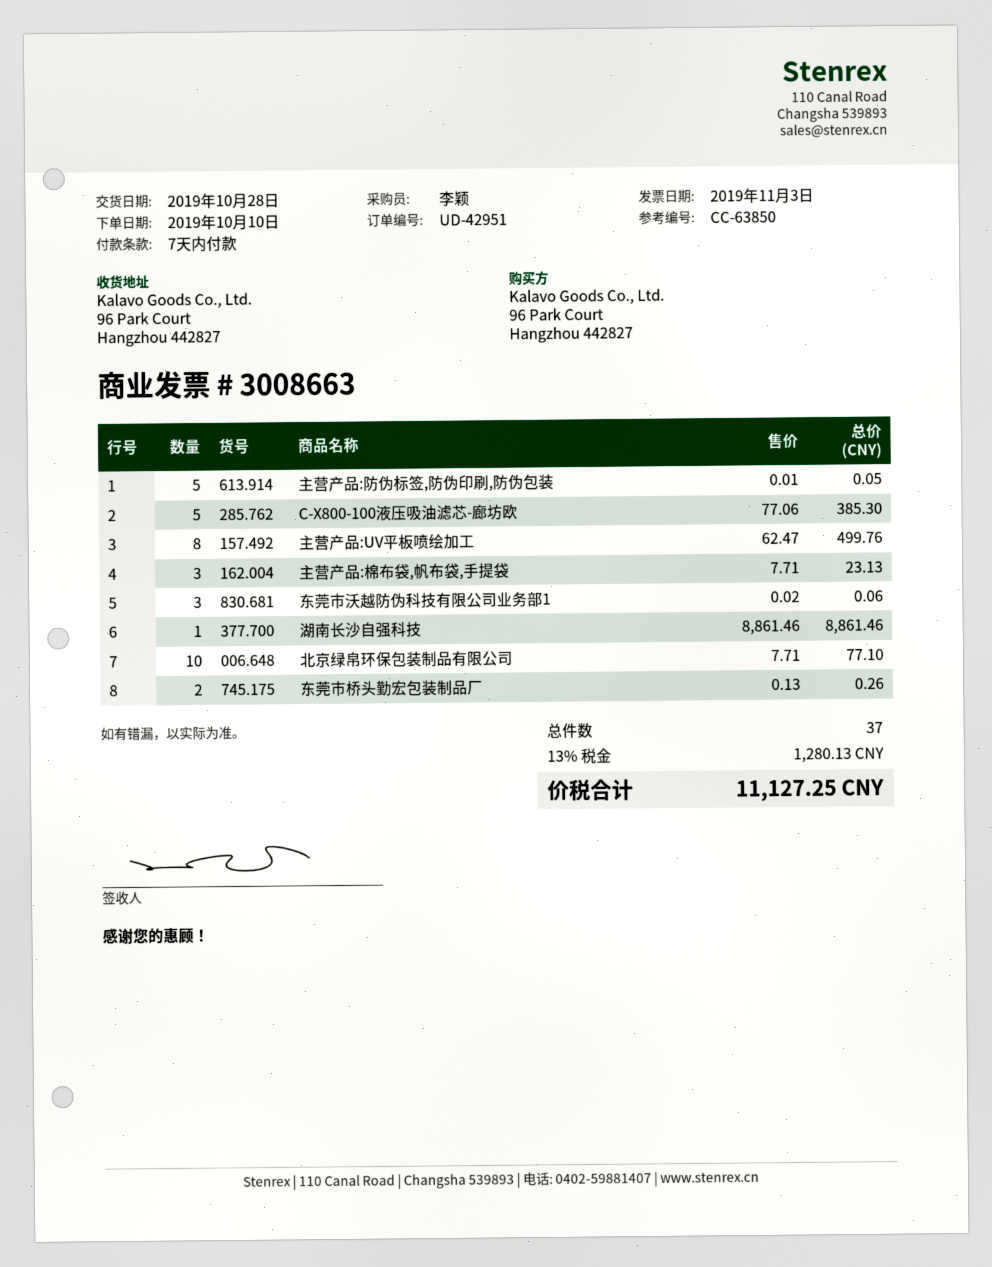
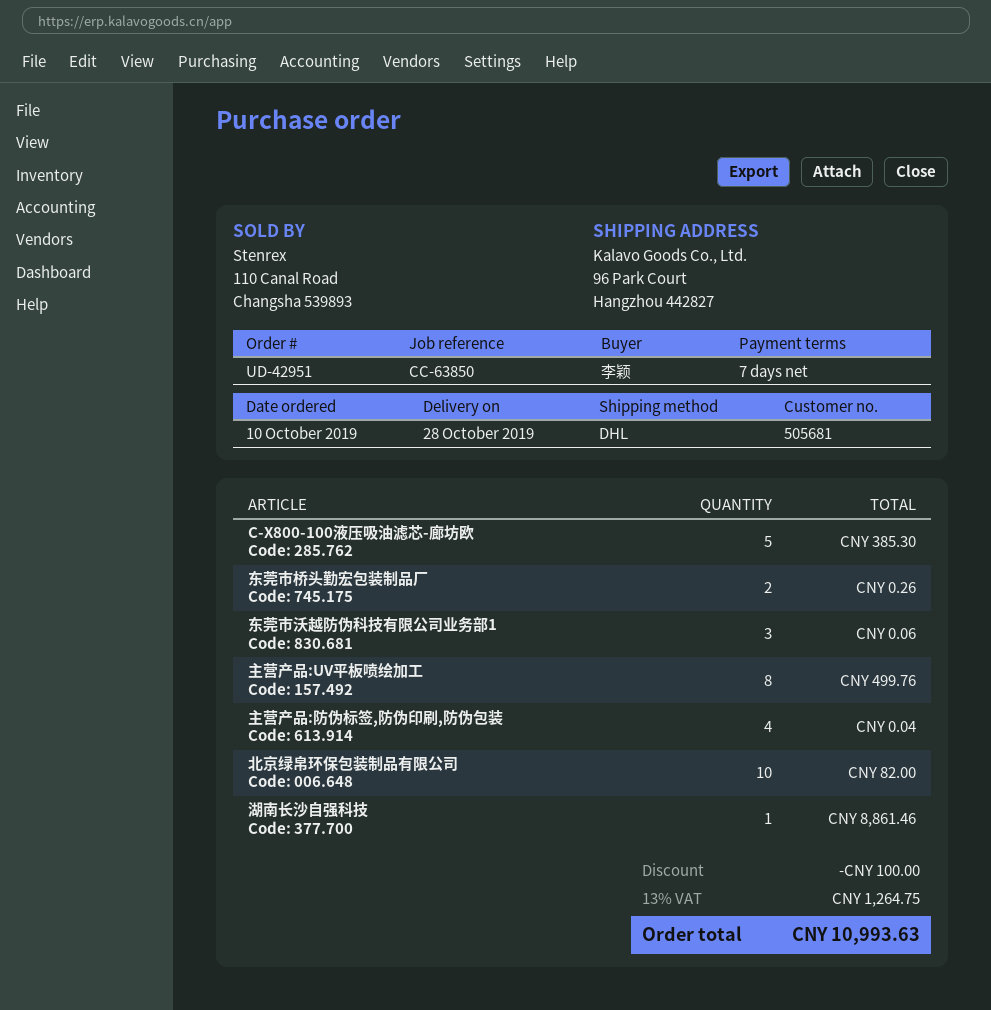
主营产品:防伪标签,防伪印刷,防伪包装: 5 for 0.05 -> 4 for 0.04
主营产品:棉布袋,帆布袋,手提袋: 3 for 23.13 -> none
北京绿帛环保包装制品有限公司: 10 for 77.10 -> 10 for 82.00
discount: none -> 100.00
tax: 13% = 1280.13 -> 13% = 1264.75
total: 11127.25 -> 10993.63

